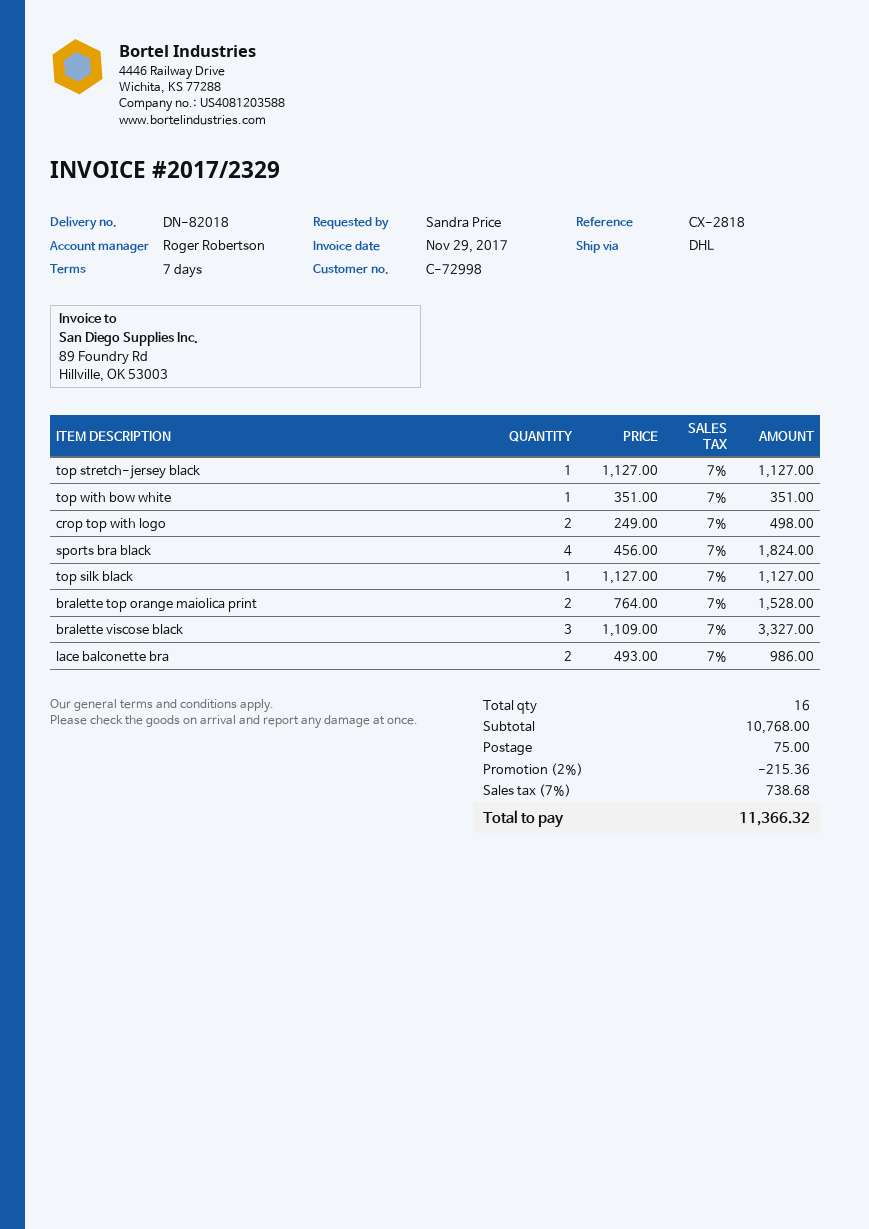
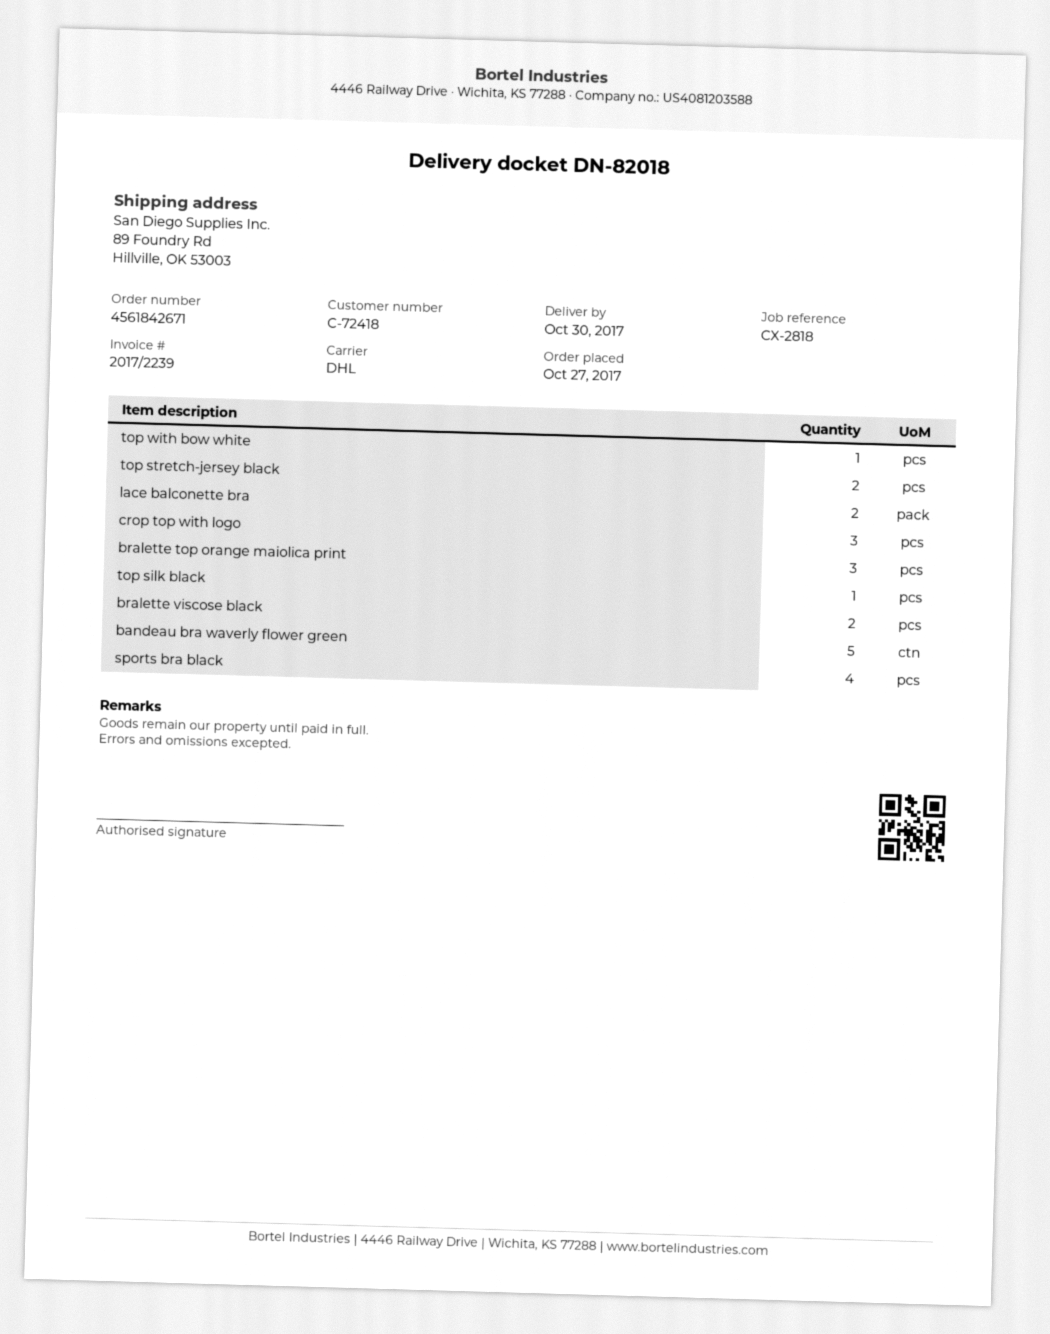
invoice number: 2017/2329 -> 2017/2239
customer number: C-72998 -> C-72418
top stretch-jersey black: 1 -> 2
crop top with logo: 2 -> 3
bralette top orange maiolica print: 2 -> 3
bralette viscose black: 3 -> 2
bandeau bra waverly flower green: none -> 5

